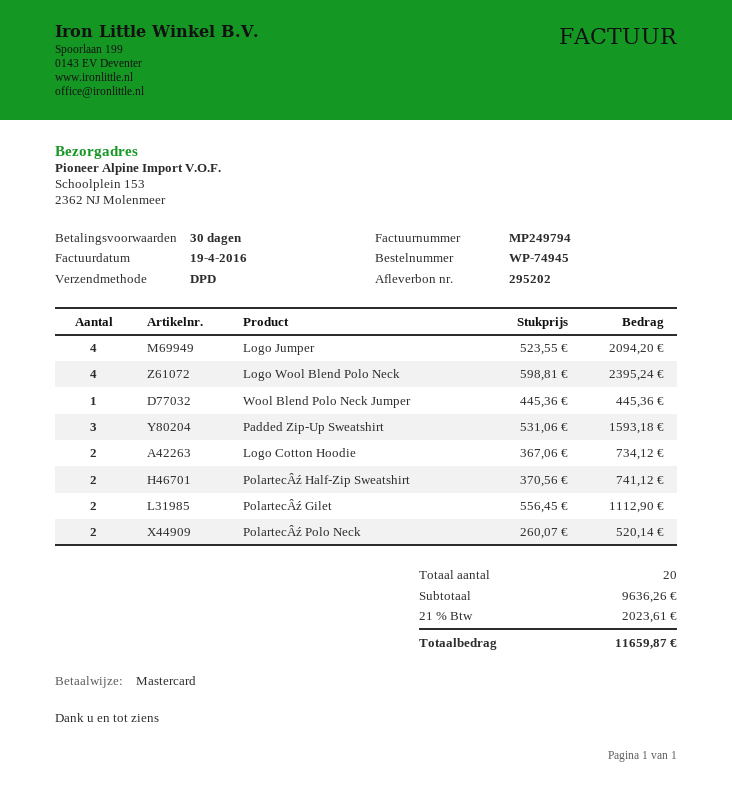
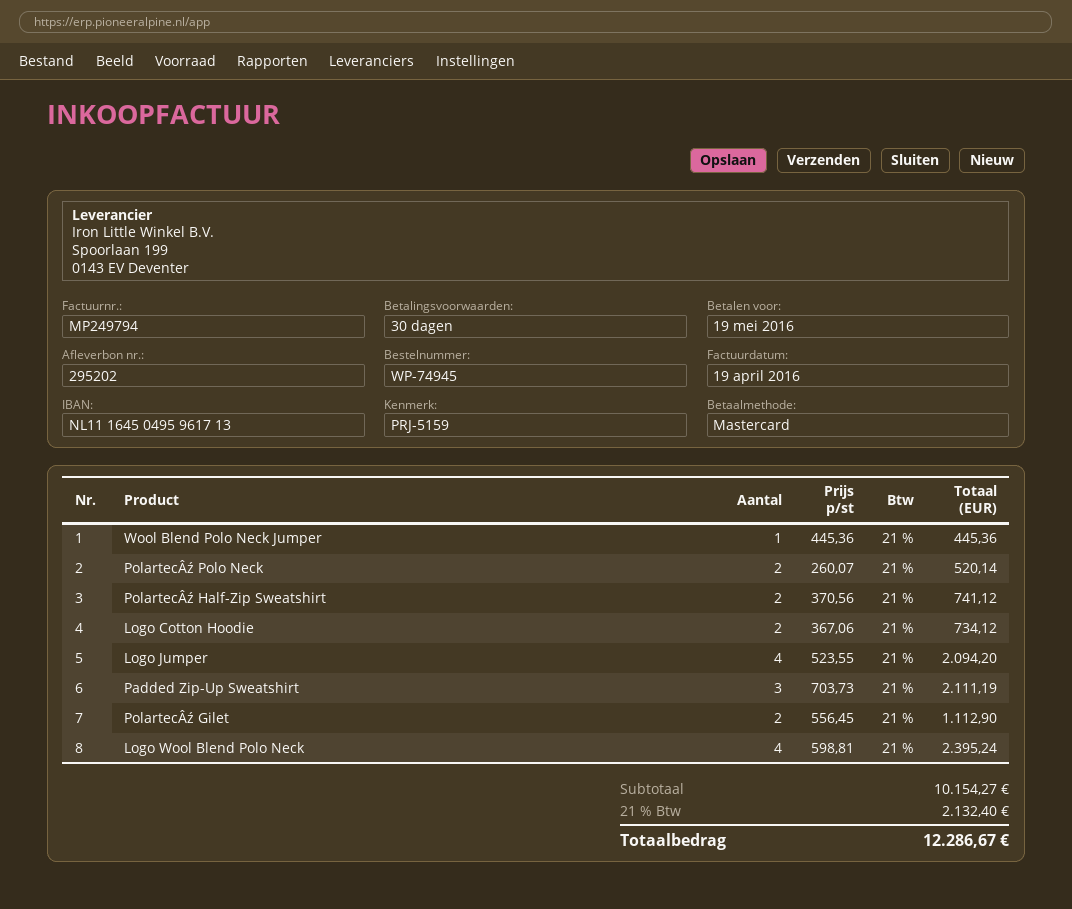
Padded Zip-Up Sweatshirt: 3 x 531.06 = 1593.18 -> 3 x 703.73 = 2111.19
subtotal: 9636.26 -> 10154.27
tax: 21% = 2023.61 -> 21% = 2132.40
total: 11659.87 -> 12286.67

